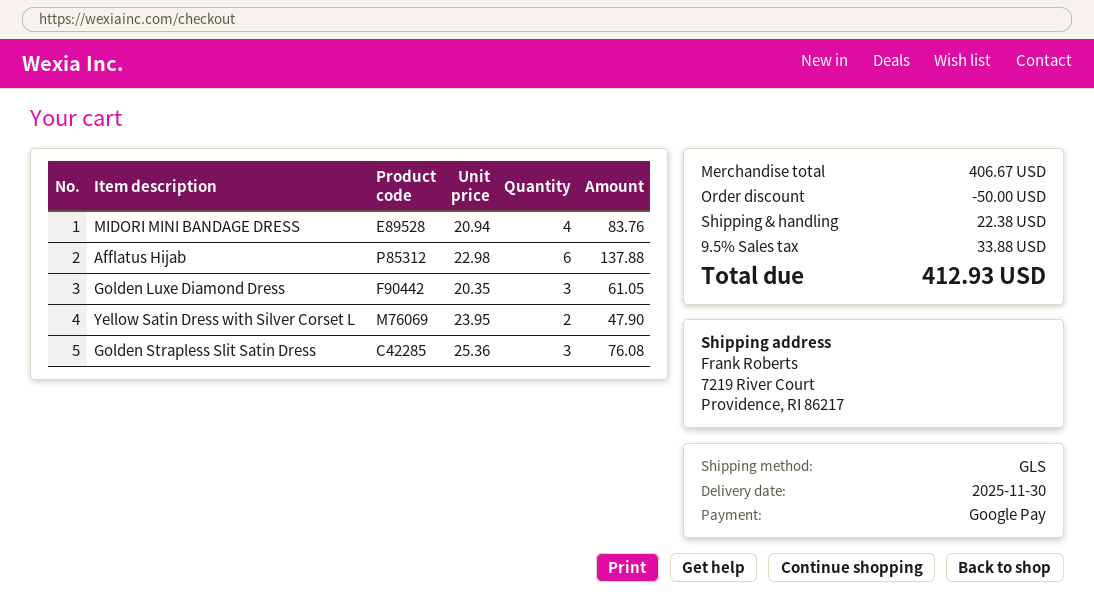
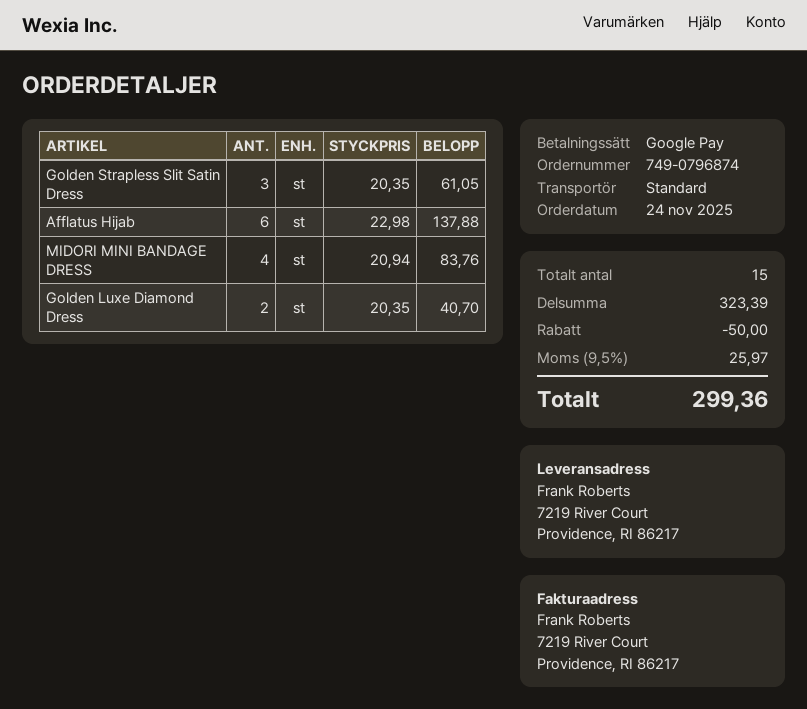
shipping method: GLS -> standard
Golden Luxe Diamond Dress: 3 x 20.35 = 61.05 -> 2 x 20.35 = 40.70
Yellow Satin Dress with Silver Corset L: 2 x 23.95 = 47.90 -> none
Golden Strapless Slit Satin Dress: 3 x 25.36 = 76.08 -> 3 x 20.35 = 61.05
subtotal: 406.67 -> 323.39
shipping: 22.38 -> none
tax: 9.5% = 33.88 -> 9.5% = 25.97
total: 412.93 -> 299.36

